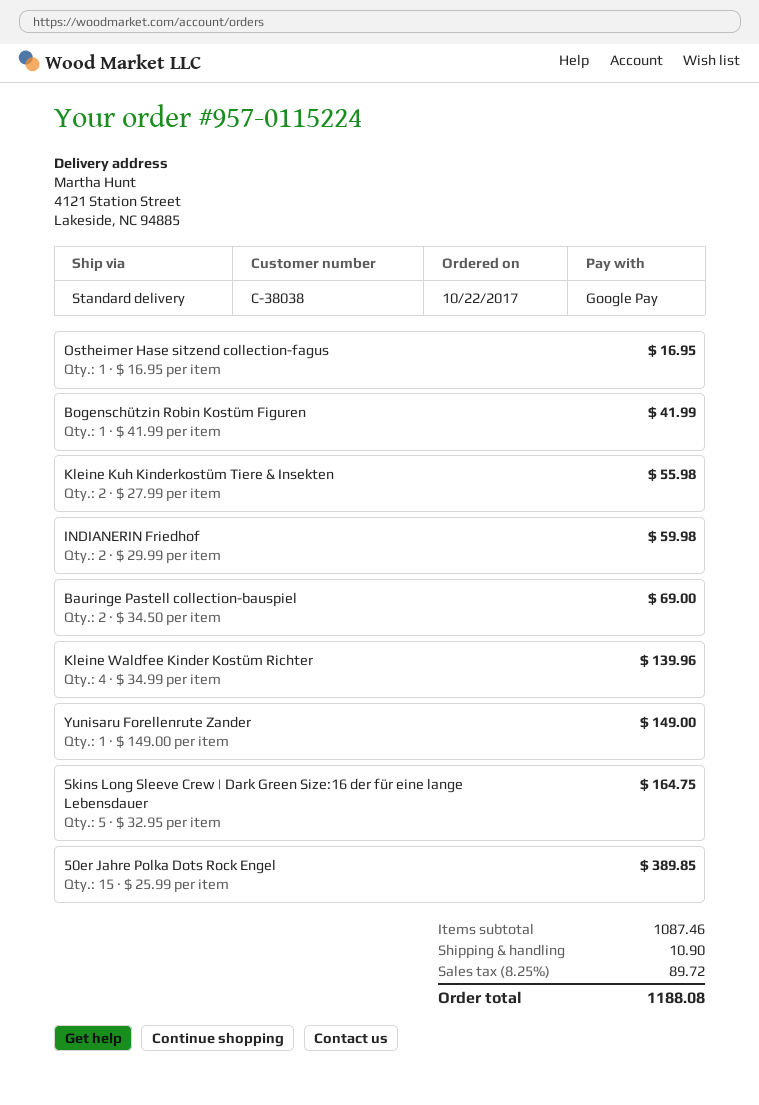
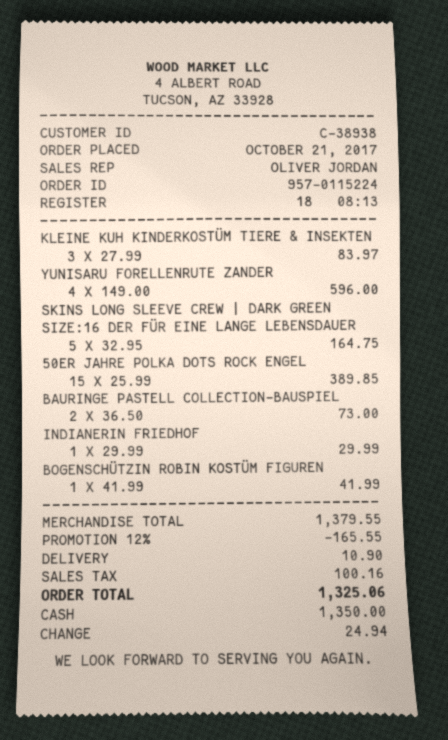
order date: 2017-10-22 -> 2017-10-21
customer number: C-38038 -> C-38938
payment method: Google Pay -> cash
Ostheimer Hase sitzend collection-fagus: 1 x 16.95 = 16.95 -> none
Kleine Kuh Kinderkostüm Tiere & Insekten: 2 x 27.99 = 55.98 -> 3 x 27.99 = 83.97
INDIANERIN Friedhof: 2 x 29.99 = 59.98 -> 1 x 29.99 = 29.99
Bauringe Pastell collection-bauspiel: 2 x 34.50 = 69.00 -> 2 x 36.50 = 73.00
Kleine Waldfee Kinder Kostüm Richter: 4 x 34.99 = 139.96 -> none
Yunisaru Forellenrute Zander: 1 x 149.00 = 149.00 -> 4 x 149.00 = 596.00
subtotal: 1087.46 -> 1379.55
discount: none -> 12% = 165.55
tax: 89.72 -> 100.16
total: 1188.08 -> 1325.06

